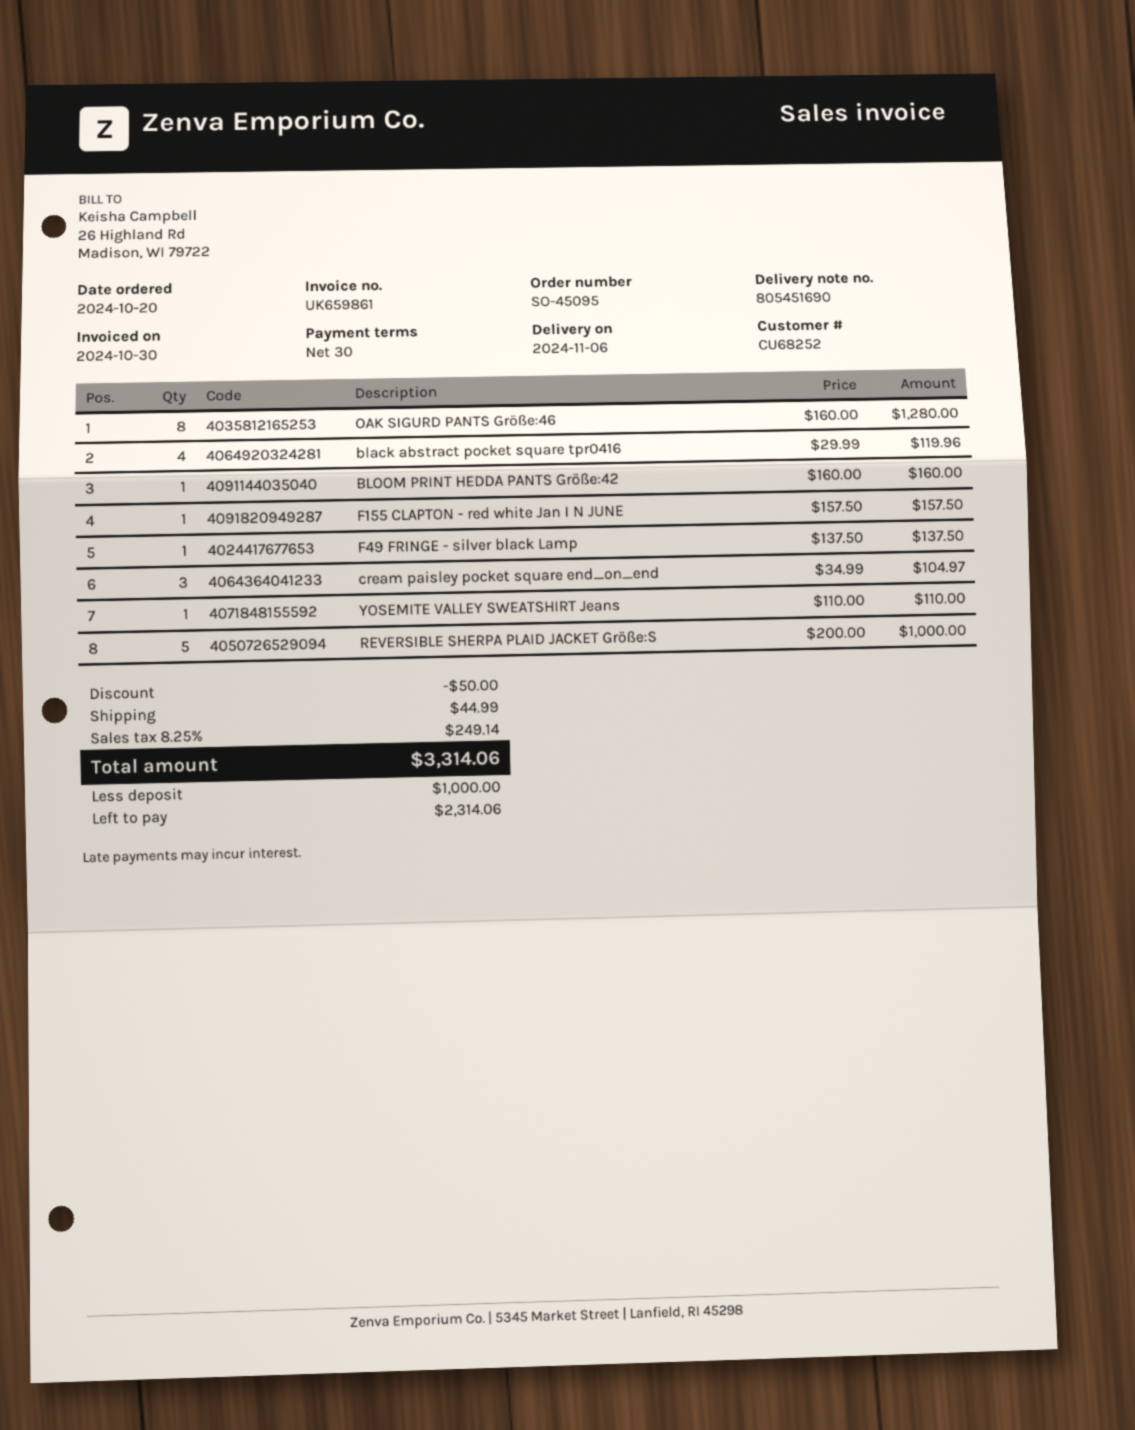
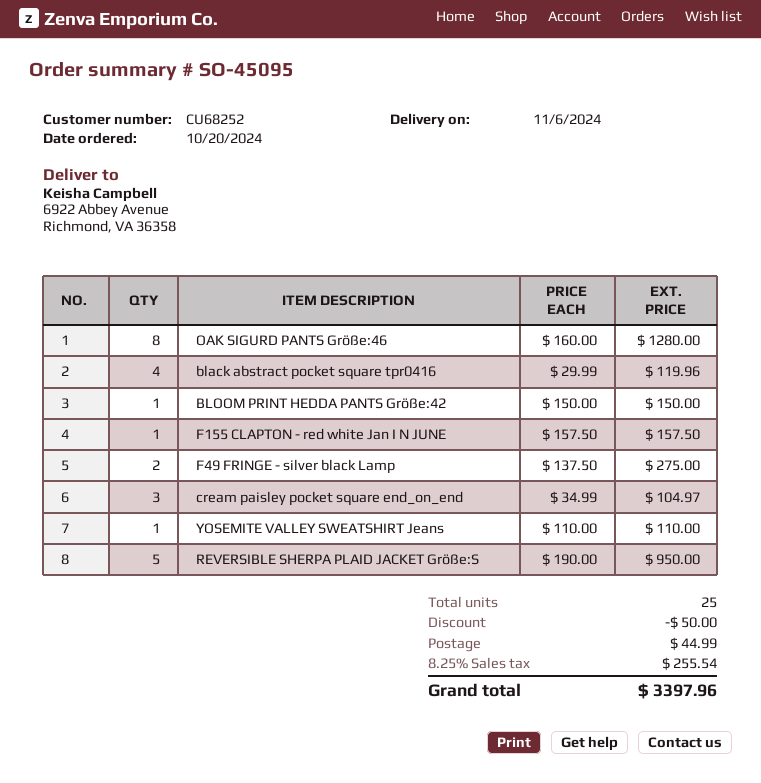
BLOOM PRINT HEDDA PANTS Größe:42: 1 x 160.00 = 160.00 -> 1 x 150.00 = 150.00
F49 FRINGE - silver black Lamp: 1 x 137.50 = 137.50 -> 2 x 137.50 = 275.00
REVERSIBLE SHERPA PLAID JACKET Größe:S: 5 x 200.00 = 1000.00 -> 5 x 190.00 = 950.00
tax: 8.25% = 249.14 -> 8.25% = 255.54
total: 3314.06 -> 3397.96

